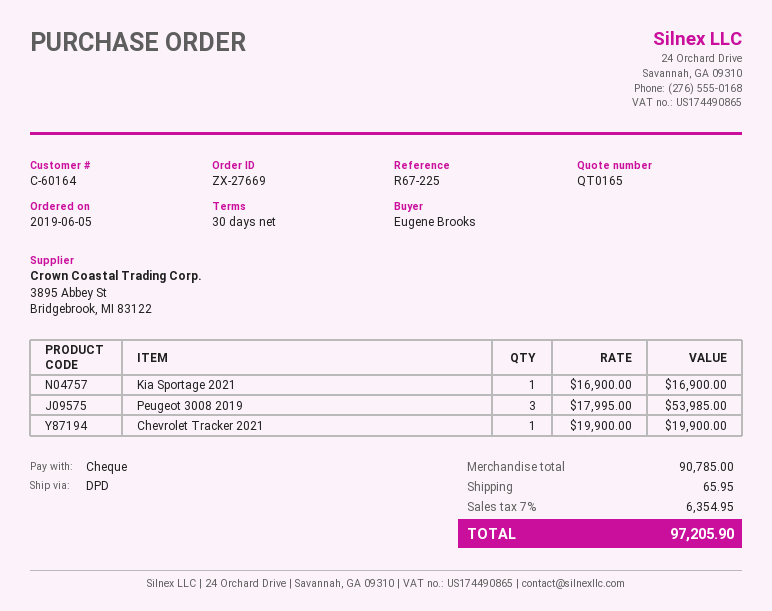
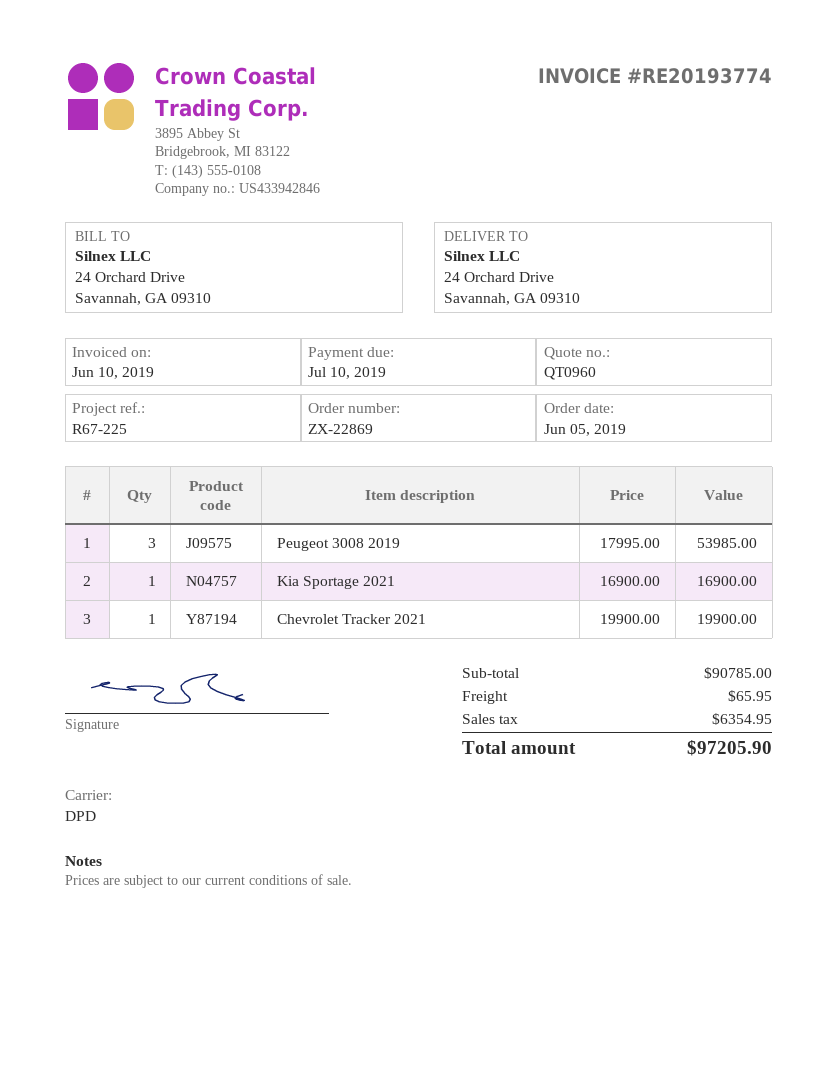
quote number: QT0165 -> QT0960
order number: ZX-27669 -> ZX-22869

